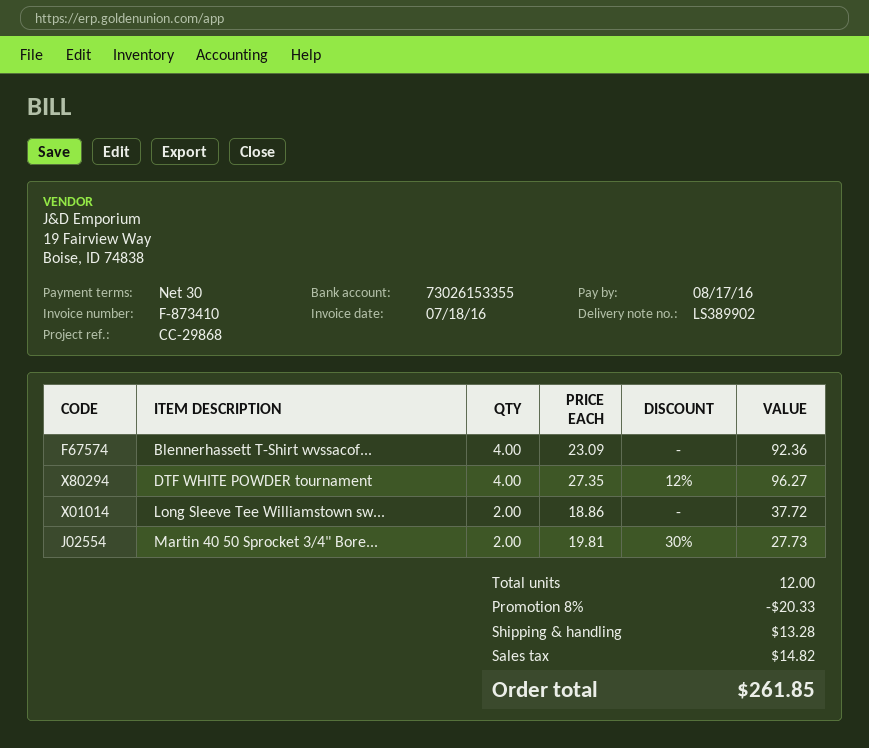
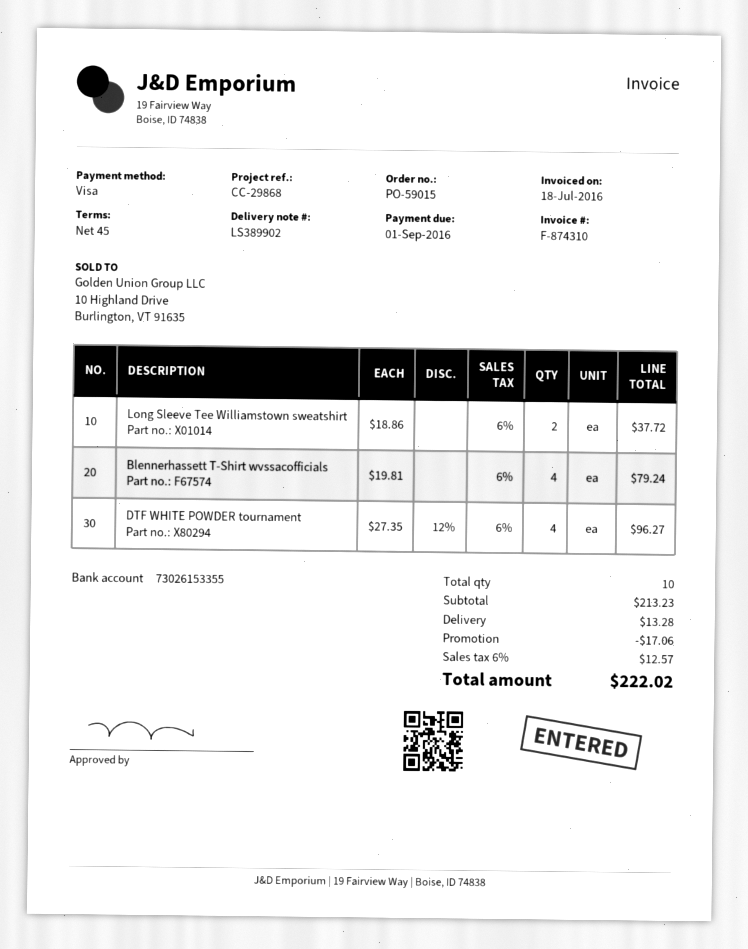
invoice number: F-873410 -> F-874310
payment terms: 30 days -> 45 days
due date: 2016-08-17 -> 2016-09-01
Blennerhassett T-Shirt wvssacof...: 4 x 23.09 = 92.36 -> 4 x 19.81 = 79.24
Martin 40 50 Sprocket 3/4" Bore...: 2 x 19.81 - 30% = 27.73 -> none
total quantity: 12 -> 10
discount: 20.33 -> 17.06
tax: 14.82 -> 12.57
total: 261.85 -> 222.02

